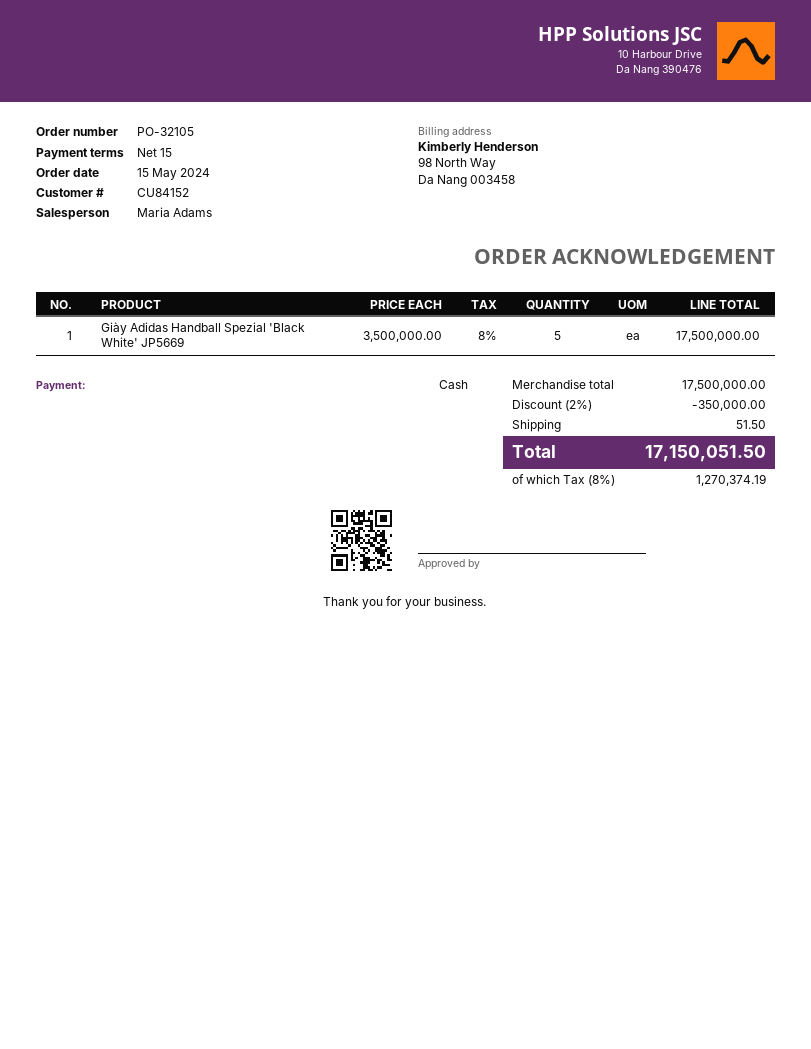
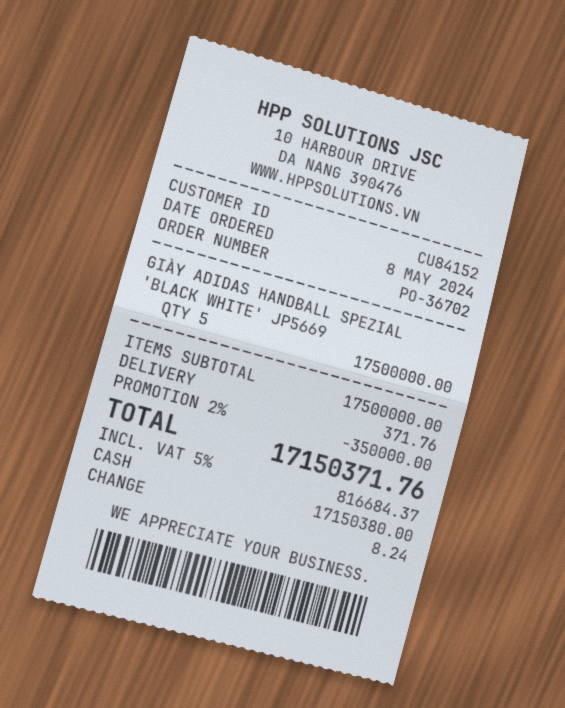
order number: PO-32105 -> PO-36702
order date: 2024-05-15 -> 2024-05-08
shipping: 51.50 -> 371.76
tax: 8% = 1270374.19 -> 5% = 816684.37
total: 17150051.50 -> 17150371.76

